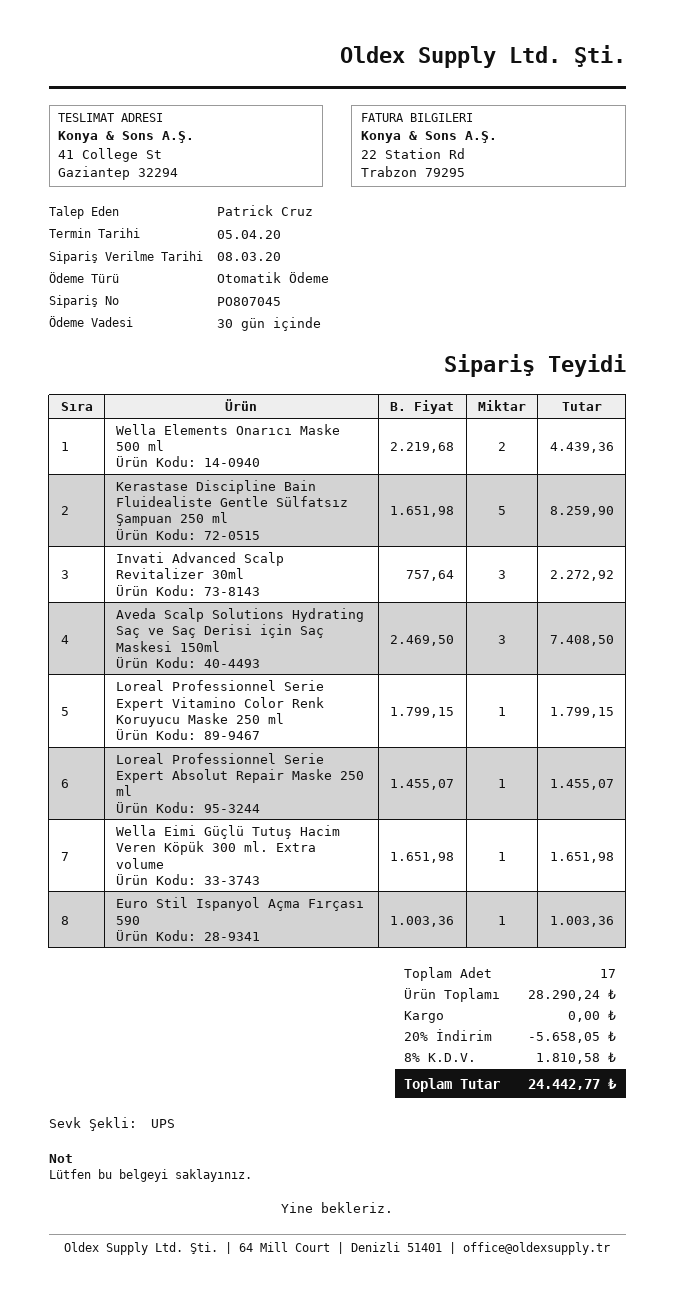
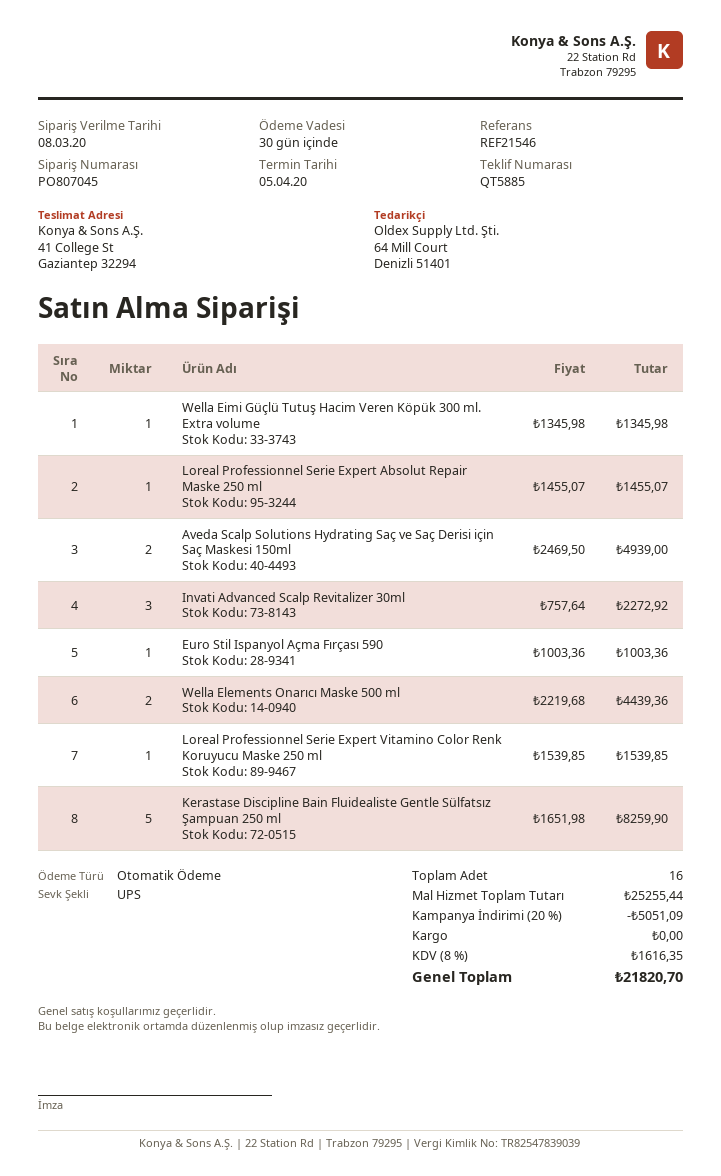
Aveda Scalp Solutions Hydrating Saç ve Saç Derisi için Saç Maskesi 150ml: 3 x 2469.50 = 7408.50 -> 2 x 2469.50 = 4939.00
Loreal Professionnel Serie Expert Vitamino Color Renk Koruyucu Maske 250 ml: 1 x 1799.15 = 1799.15 -> 1 x 1539.85 = 1539.85
Wella Eimi Güçlü Tutuş Hacim Veren Köpük 300 ml. Extra volume: 1 x 1651.98 = 1651.98 -> 1 x 1345.98 = 1345.98
total quantity: 17 -> 16
subtotal: 28290.24 -> 25255.44
discount: 20% = 5658.05 -> 20% = 5051.09
tax: 8% = 1810.58 -> 8% = 1616.35
total: 24442.77 -> 21820.70

